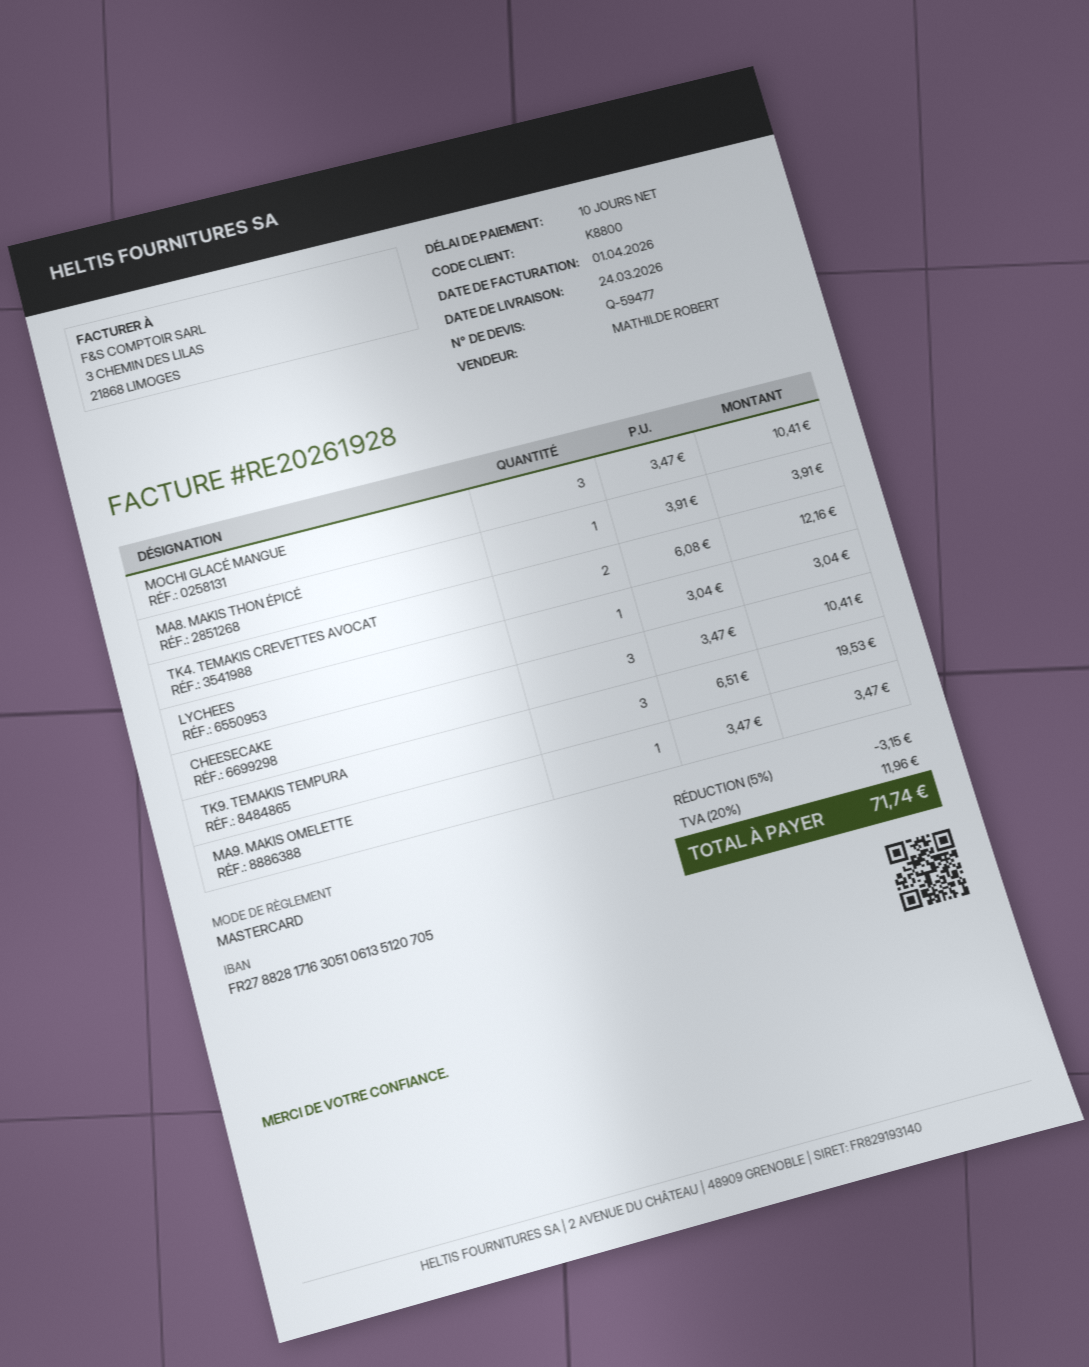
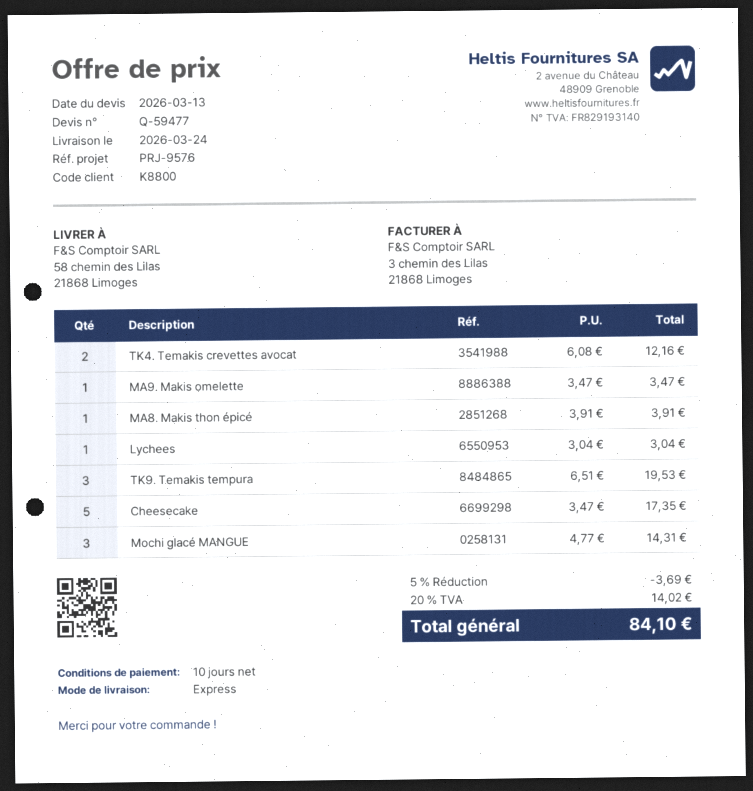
MOCHI GLACÉ MANGUE: 3 x 3.47 = 10.41 -> 3 x 4.77 = 14.31
CHEESECAKE: 3 x 3.47 = 10.41 -> 5 x 3.47 = 17.35
discount: 5% = 3.15 -> 5% = 3.69
tax: 20% = 11.96 -> 20% = 14.02
total: 71.74 -> 84.10

